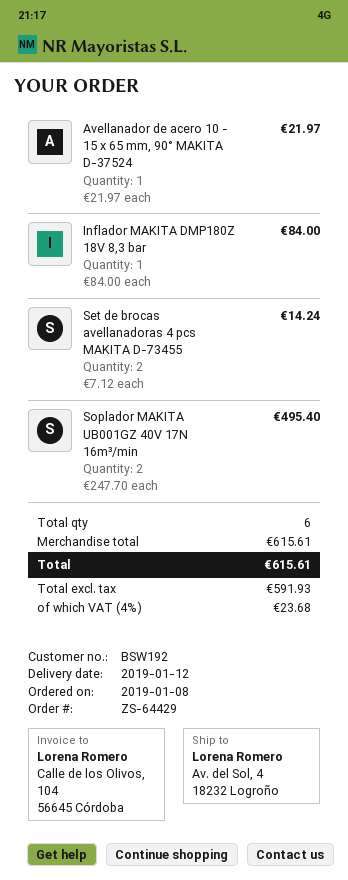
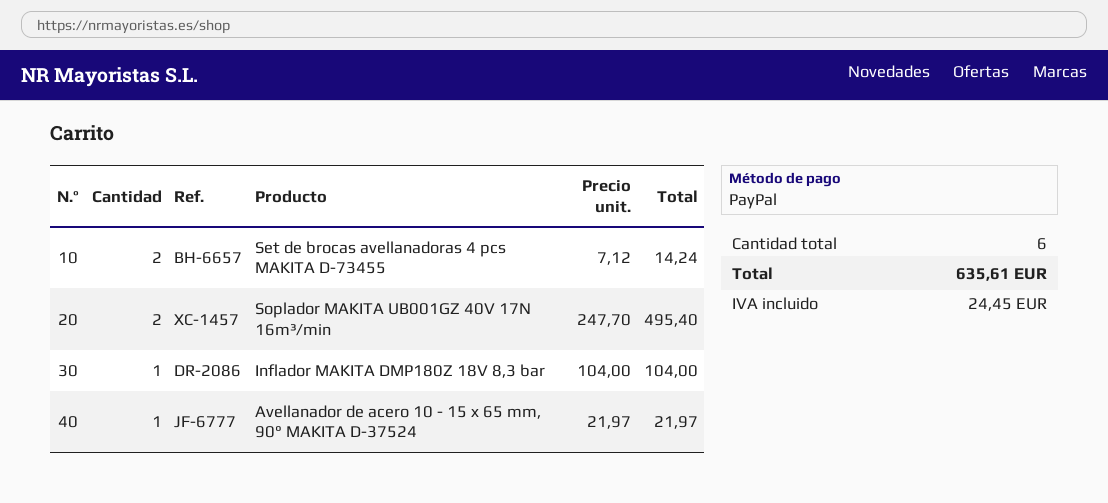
Inflador MAKITA DMP180Z 18V 8,3 bar: 1 x 84.00 = 84.00 -> 1 x 104.00 = 104.00
tax: 23.68 -> 24.45
total: 615.61 -> 635.61

